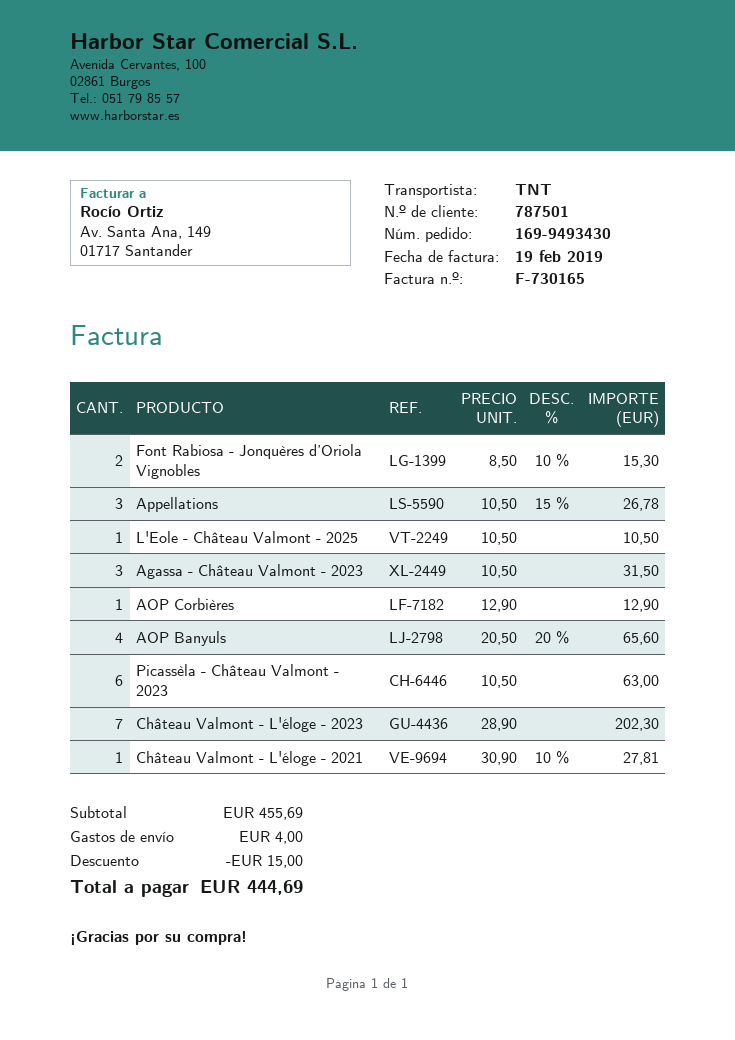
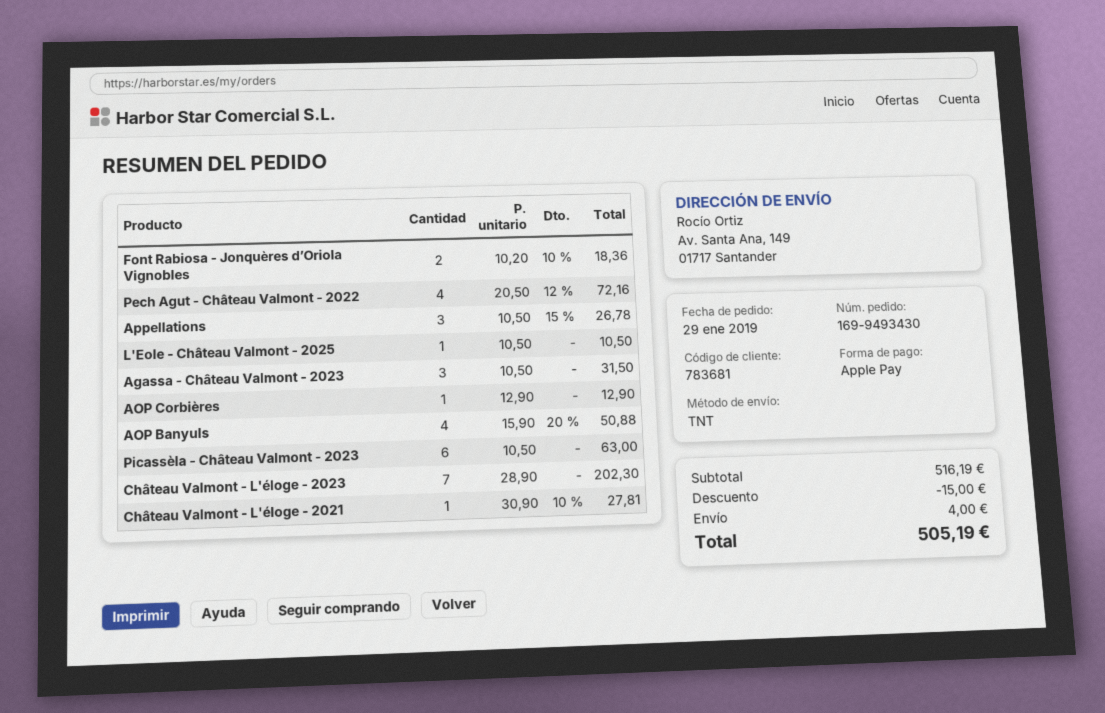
customer number: 787501 -> 783681
Font Rabiosa - Jonquères d’Oriola Vignobles: 2 x 8.50 - 10% = 15.30 -> 2 x 10.20 - 10% = 18.36
AOP Banyuls: 4 x 20.50 - 20% = 65.60 -> 4 x 15.90 - 20% = 50.88
Pech Agut - Château Valmont - 2022: none -> 4 x 20.50 - 12% = 72.16
subtotal: 455.69 -> 516.19
total: 444.69 -> 505.19

